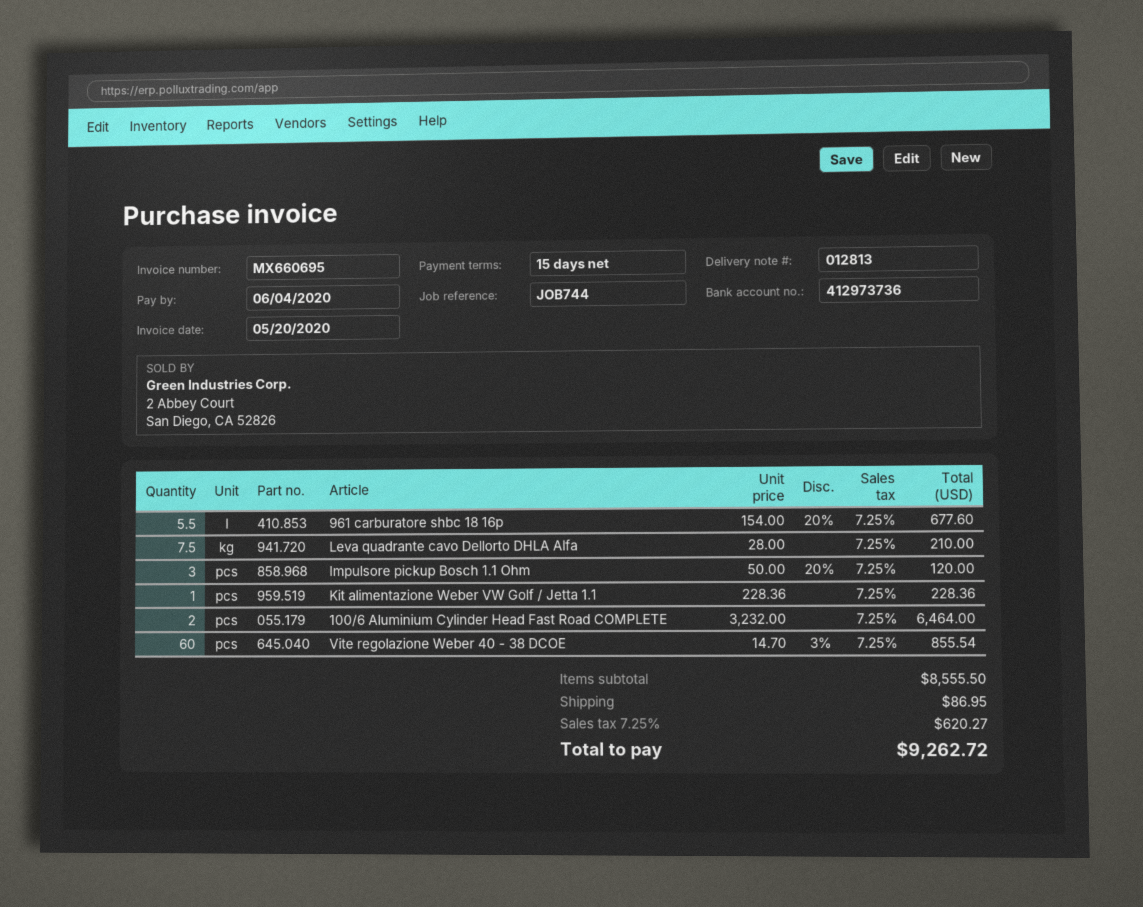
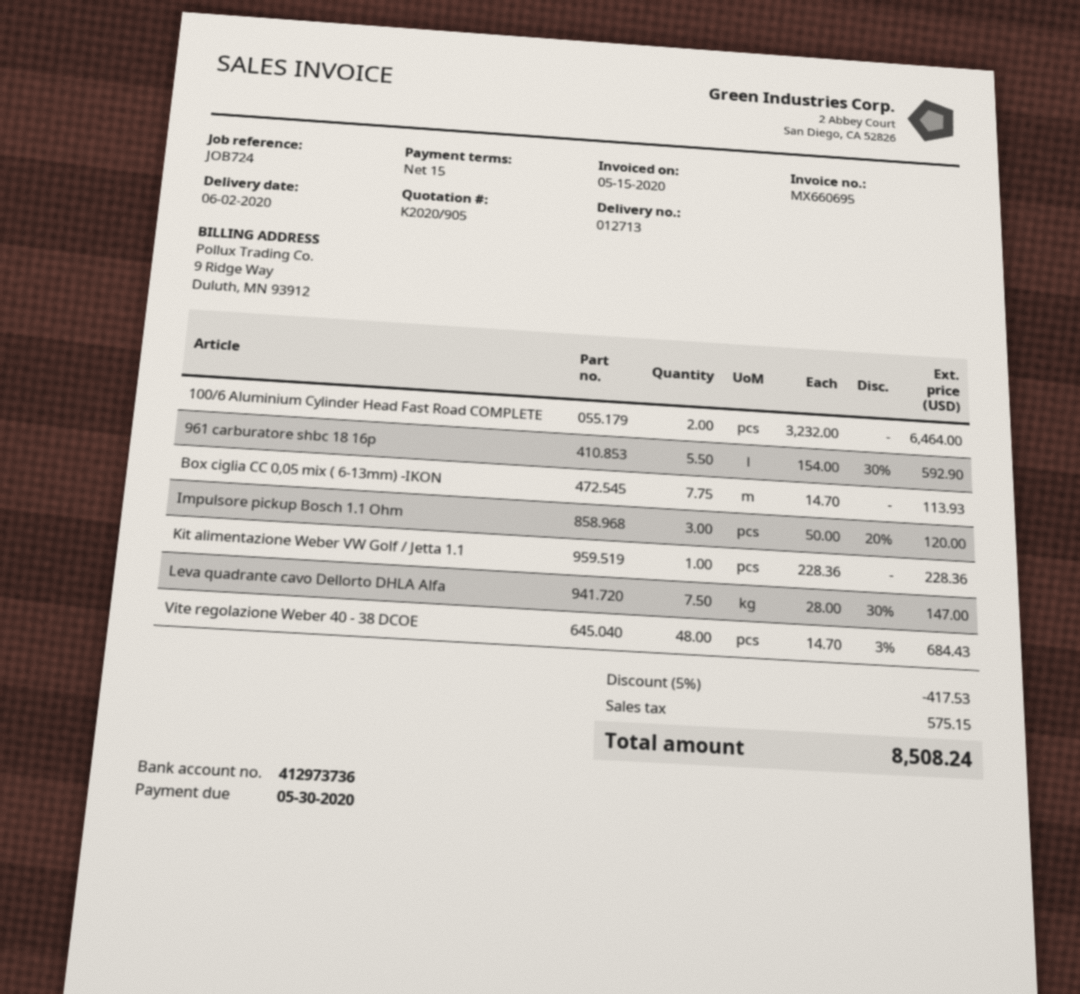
delivery note number: 012813 -> 012713
invoice date: 2020-05-20 -> 2020-05-15
due date: 2020-06-04 -> 2020-05-30
reference: JOB744 -> JOB724
961 carburatore shbc 18 16p: 5.5 x 154.00 - 20% = 677.60 -> 5.5 x 154.00 - 30% = 592.90
Leva quadrante cavo Dellorto DHLA Alfa: 7.5 x 28.00 = 210.00 -> 7.5 x 28.00 - 30% = 147.00
Vite regolazione Weber 40 - 38 DCOE: 60 x 14.70 - 3% = 855.54 -> 48 x 14.70 - 3% = 684.43
Box ciglia CC 0,05 mix ( 6-13mm) -IKON: none -> 7.75 x 14.70 = 113.93
discount: none -> 5% = 417.53
shipping: 86.95 -> none
tax: 620.27 -> 575.15
total: 9262.72 -> 8508.24

